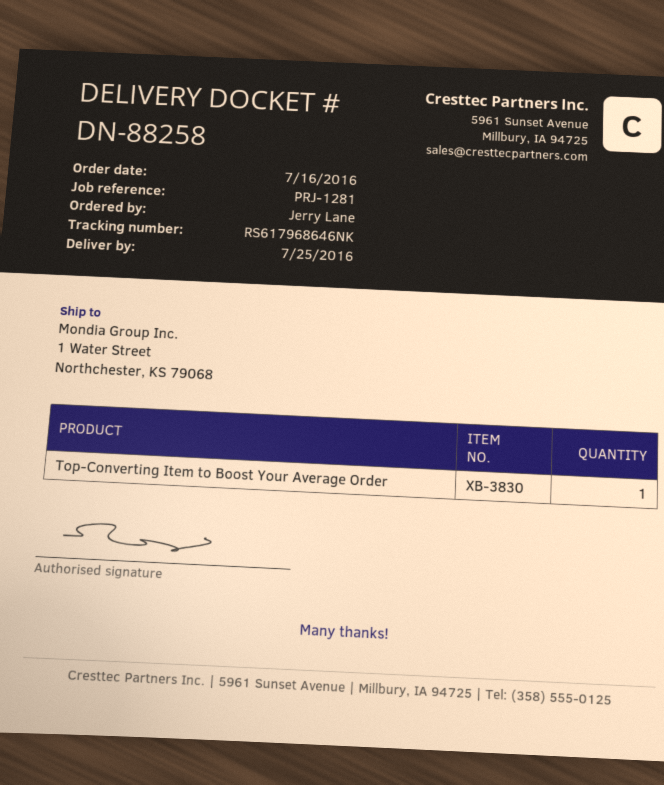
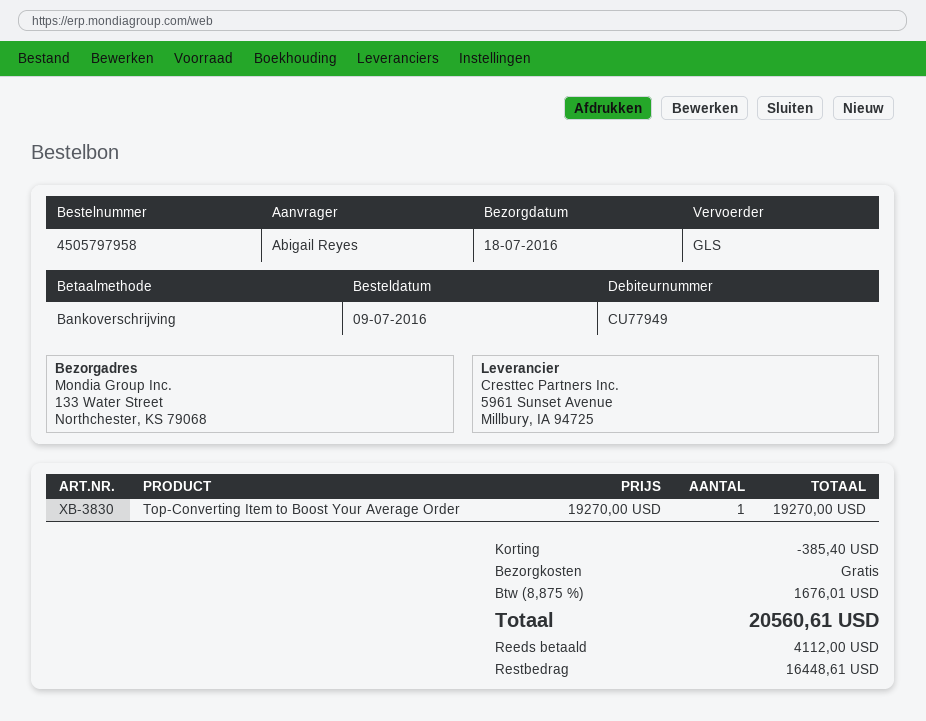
order date: 2016-07-16 -> 2016-07-09
delivery date: 2016-07-25 -> 2016-07-18
ordered by: Jerry Lane -> Abigail Reyes
ship to: 1 Water Street, Northchester, KS 79068 -> 133 Water Street, Northchester, KS 79068

